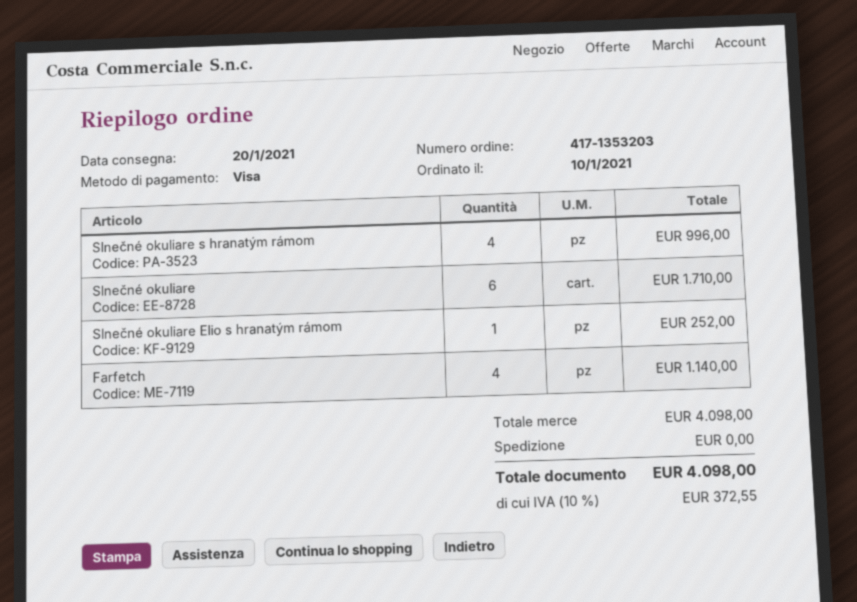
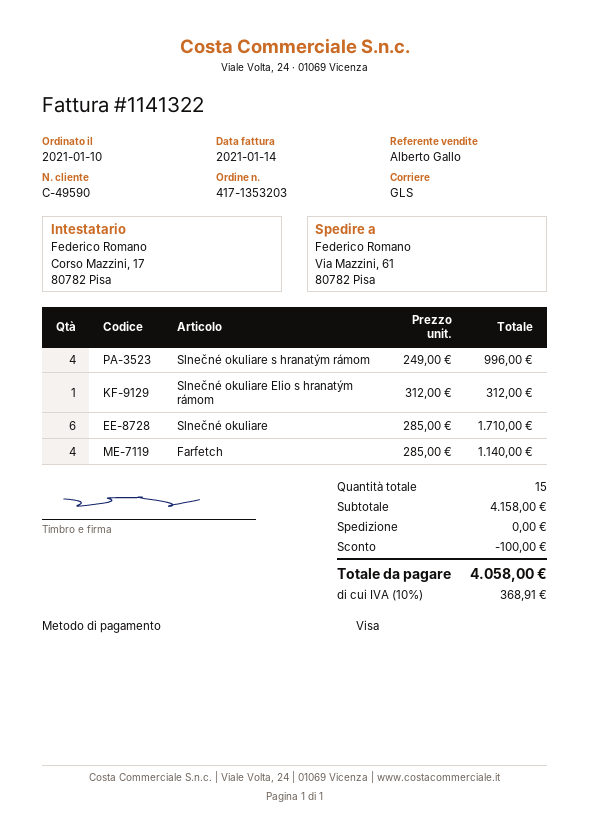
Slnečné okuliare Elio s hranatým rámom: 1 for 252.00 -> 1 for 312.00
subtotal: 4098.00 -> 4158.00
discount: none -> 100.00
tax: 10% = 372.55 -> 10% = 368.91
total: 4098.00 -> 4058.00

